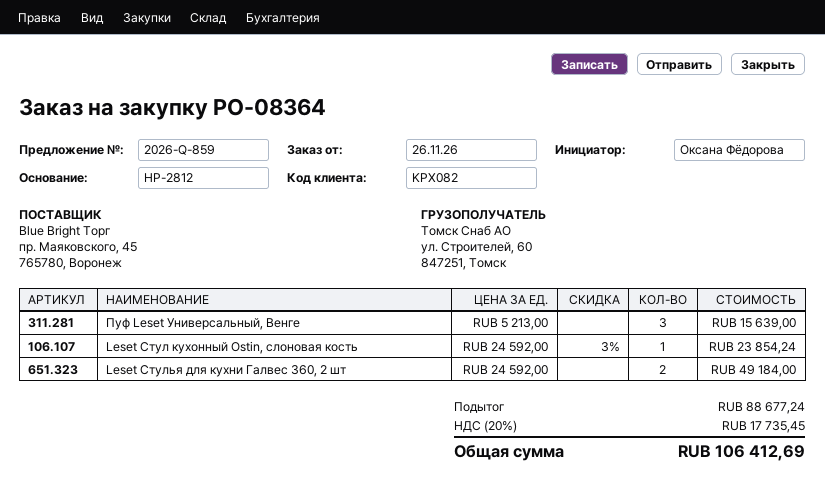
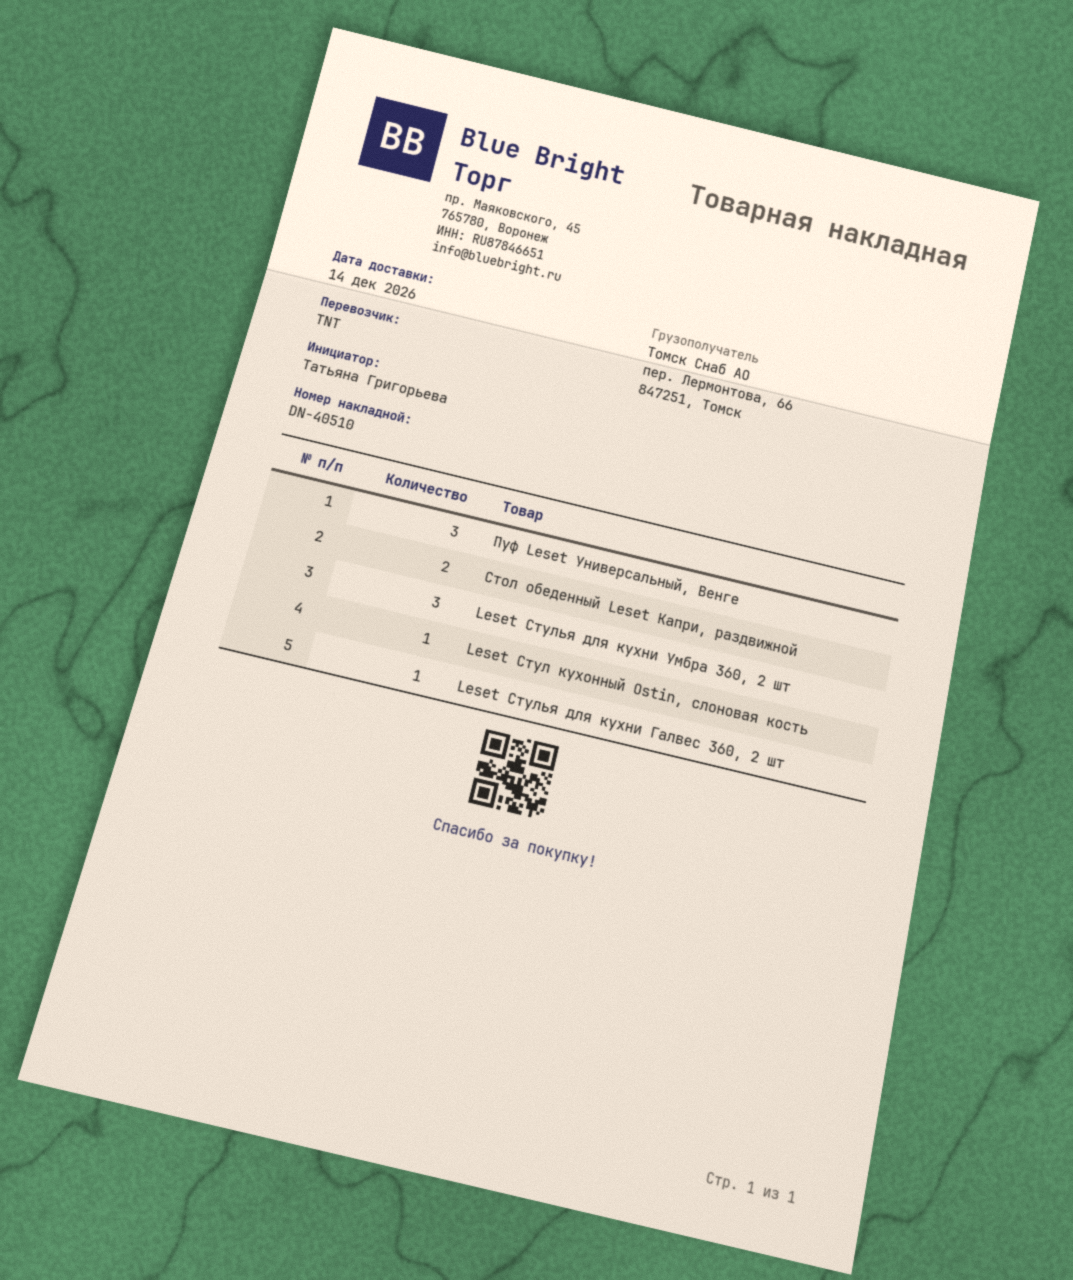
ordered by: Оксана Фёдорова -> Татьяна Григорьева
ship to: ул. Строителей, 60, 847251, Томск -> пер. Лермонтова, 66, 847251, Томск
Leset Стулья для кухни Галвес 360, 2 шт: 2 -> 1
Стол обеденный Leset Капри, раздвижной: none -> 2
Leset Стулья для кухни Умбра 360, 2 шт: none -> 3

